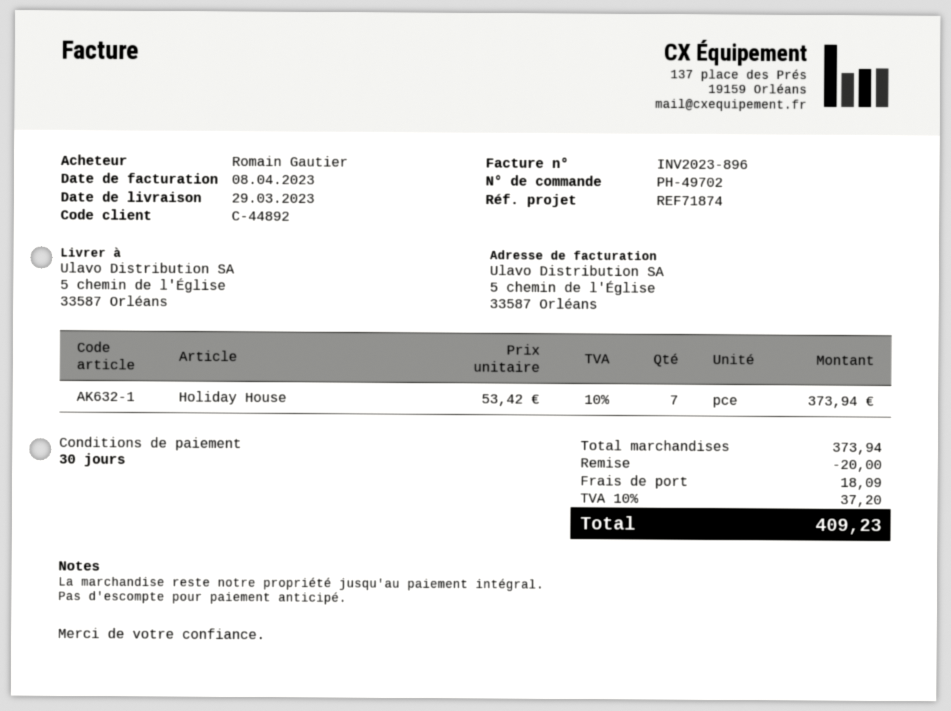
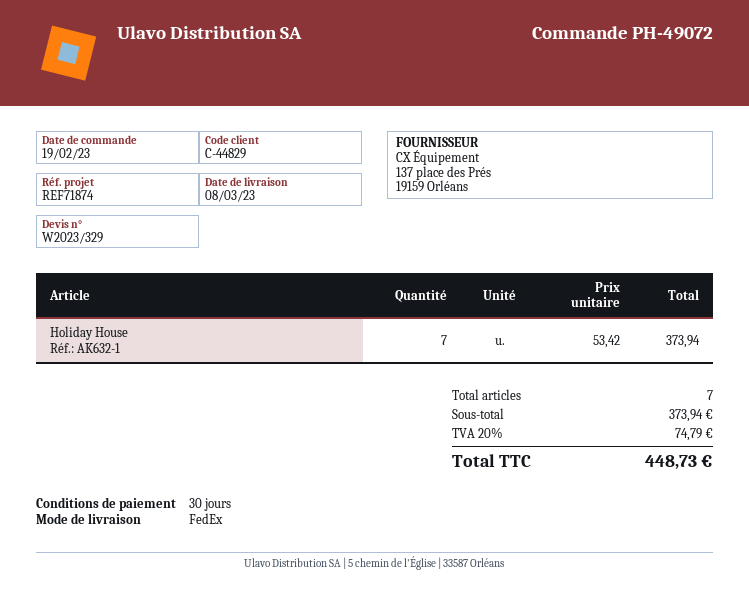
order number: PH-49702 -> PH-49072
delivery date: 2023-03-29 -> 2023-03-08
customer number: C-44892 -> C-44829
discount: 20.00 -> none
shipping: 18.09 -> none
tax: 10% = 37.20 -> 20% = 74.79
total: 409.23 -> 448.73

